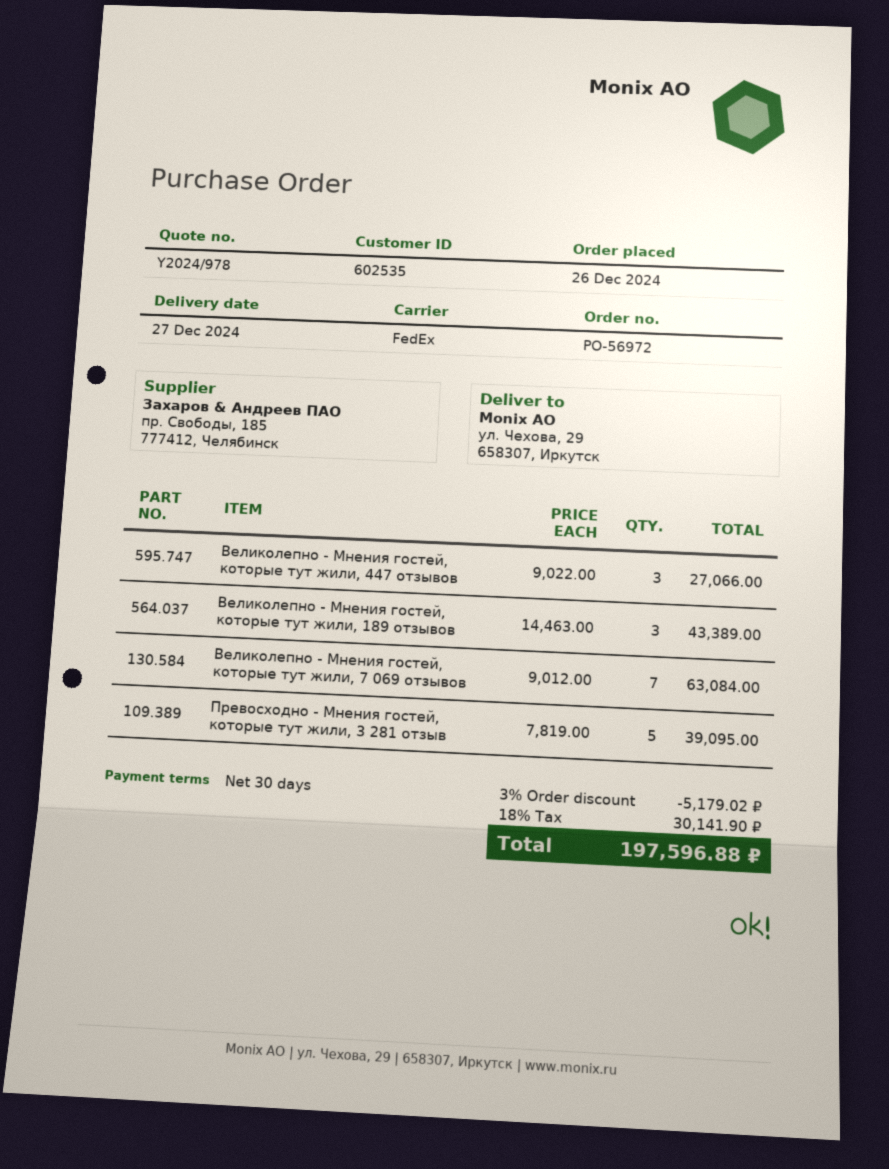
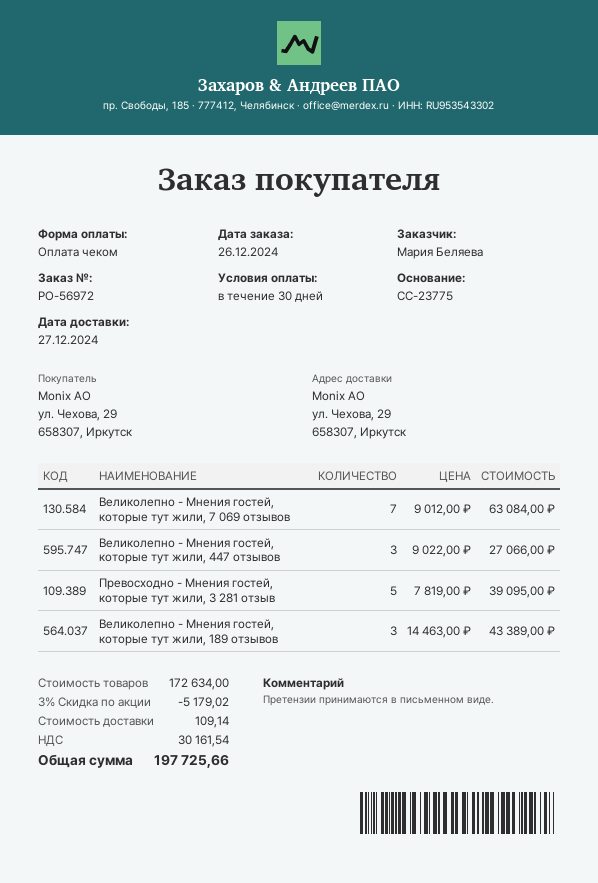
shipping: none -> 109.14
tax: 30141.90 -> 30161.54
total: 197596.88 -> 197725.66

